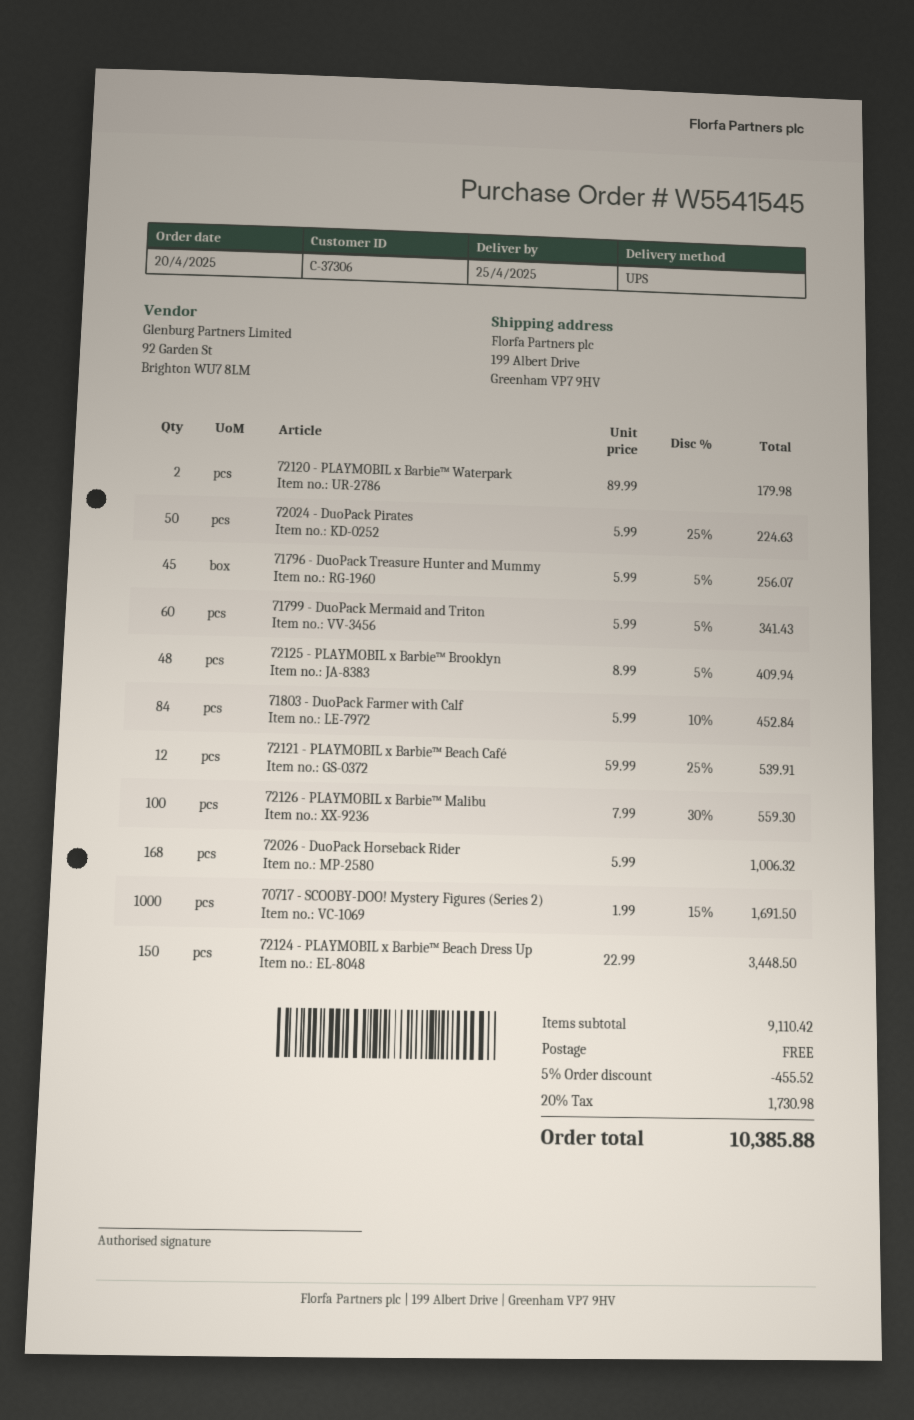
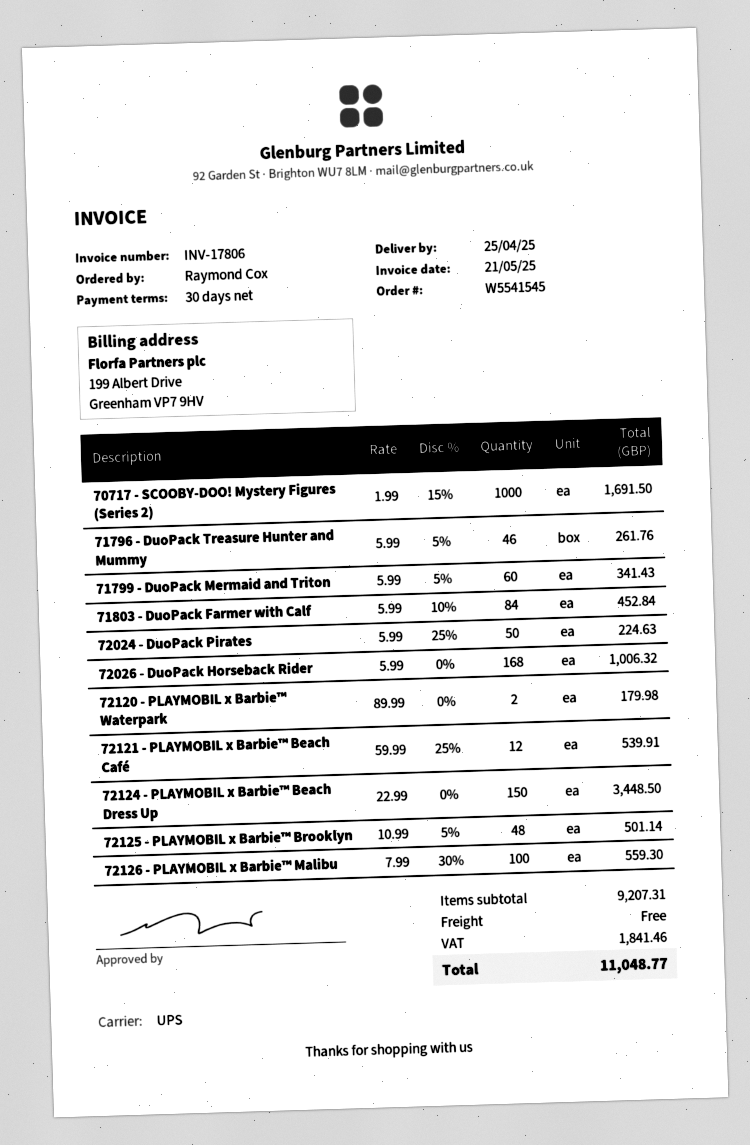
71796 - DuoPack Treasure Hunter and Mummy: 45 x 5.99 - 5% = 256.07 -> 46 x 5.99 - 5% = 261.76
72125 - PLAYMOBIL x Barbie™ Brooklyn: 48 x 8.99 - 5% = 409.94 -> 48 x 10.99 - 5% = 501.14
subtotal: 9110.42 -> 9207.31
discount: 5% = 455.52 -> none
tax: 1730.98 -> 1841.46
total: 10385.88 -> 11048.77

